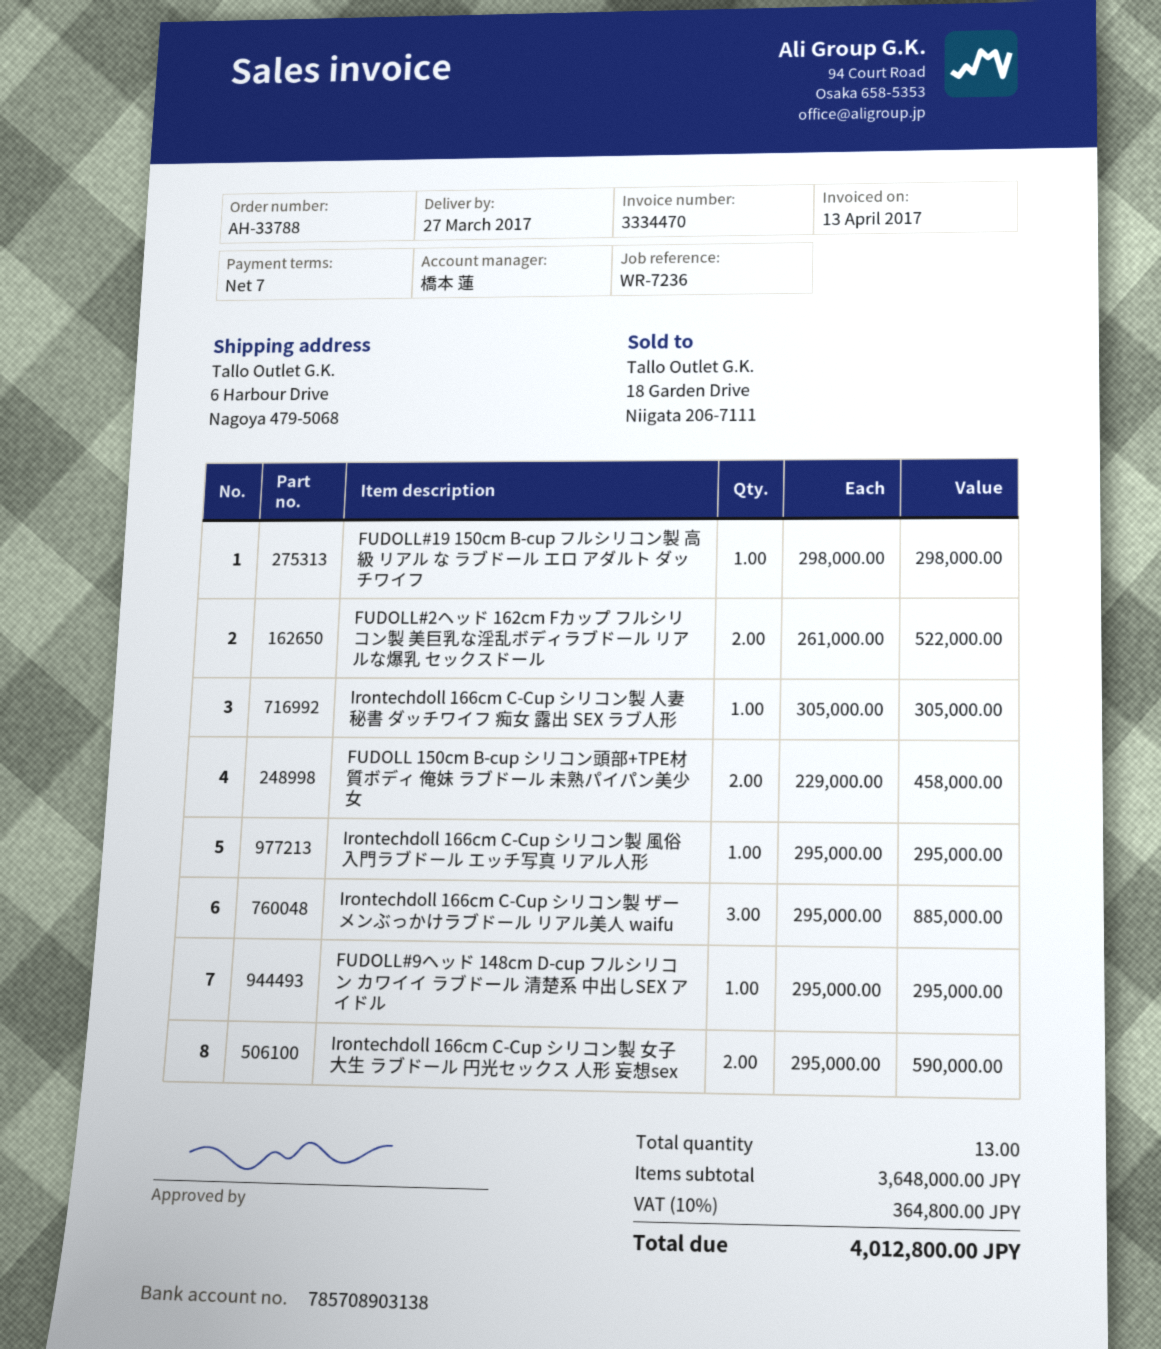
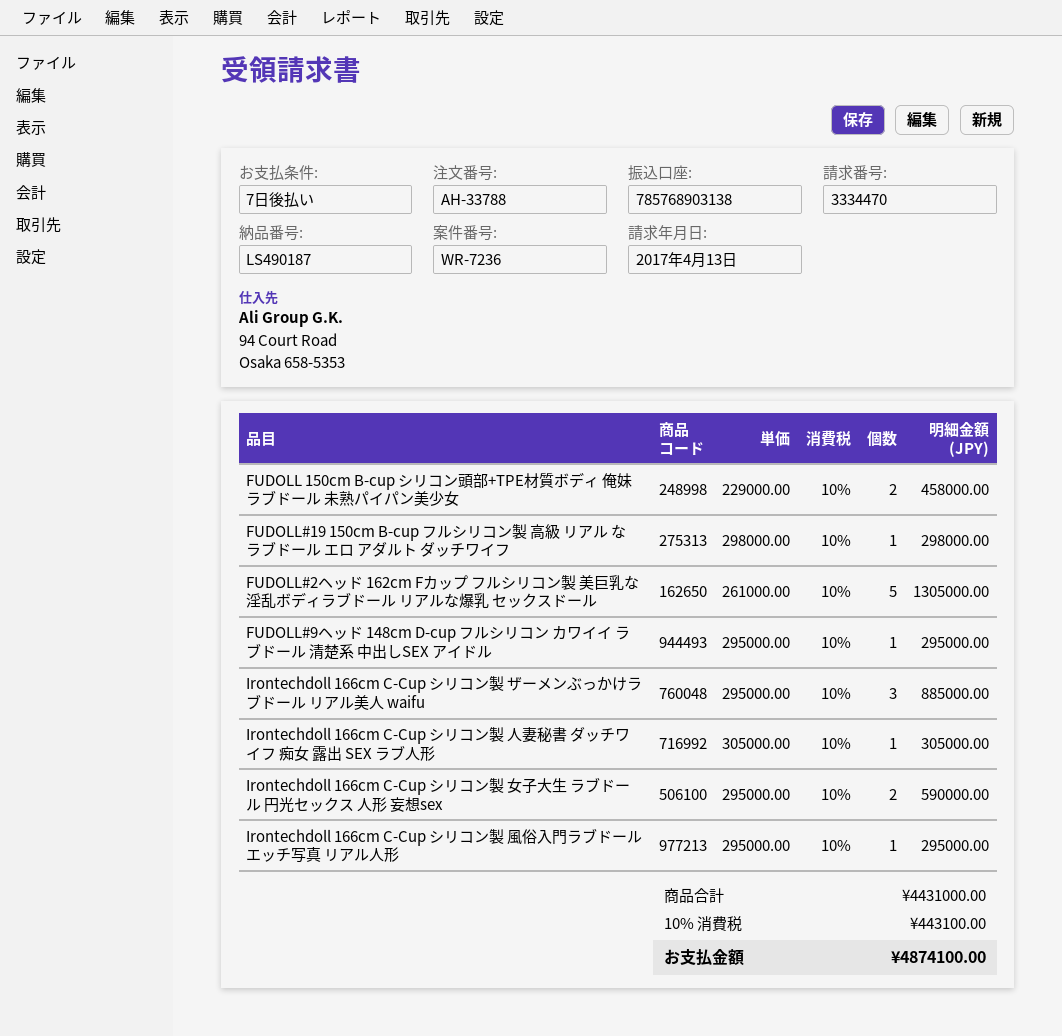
bank account: 785708903138 -> 785768903138
FUDOLL#2ヘッド 162cm Fカップ フルシリコン製 美巨乳な淫乱ボディラブドール リアルな爆乳 セックスドール: 2 x 261000.00 = 522000.00 -> 5 x 261000.00 = 1305000.00
subtotal: 3648000.00 -> 4431000.00
tax: 10% = 364800.00 -> 10% = 443100.00
total: 4012800.00 -> 4874100.00

